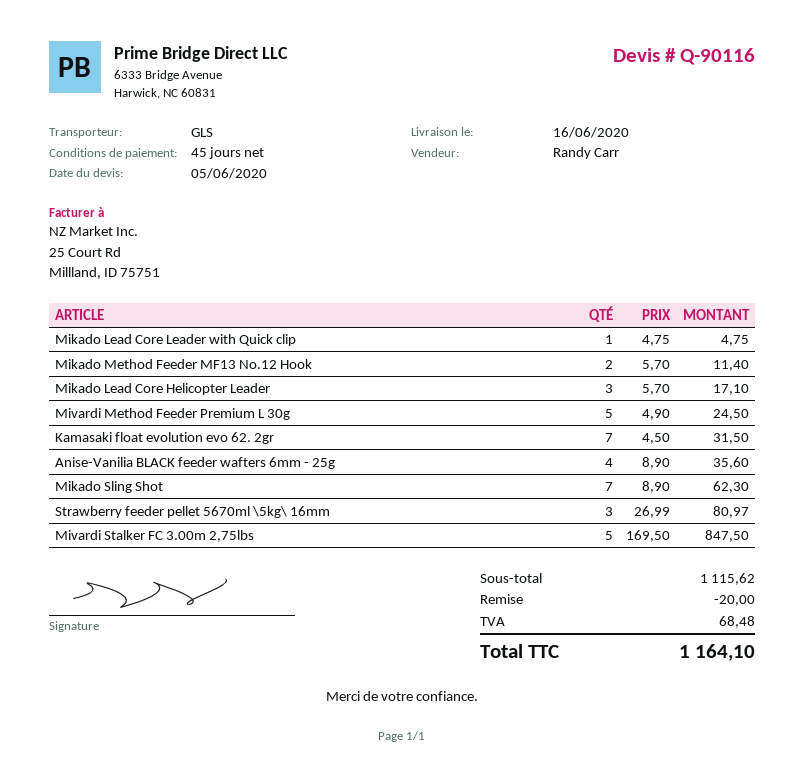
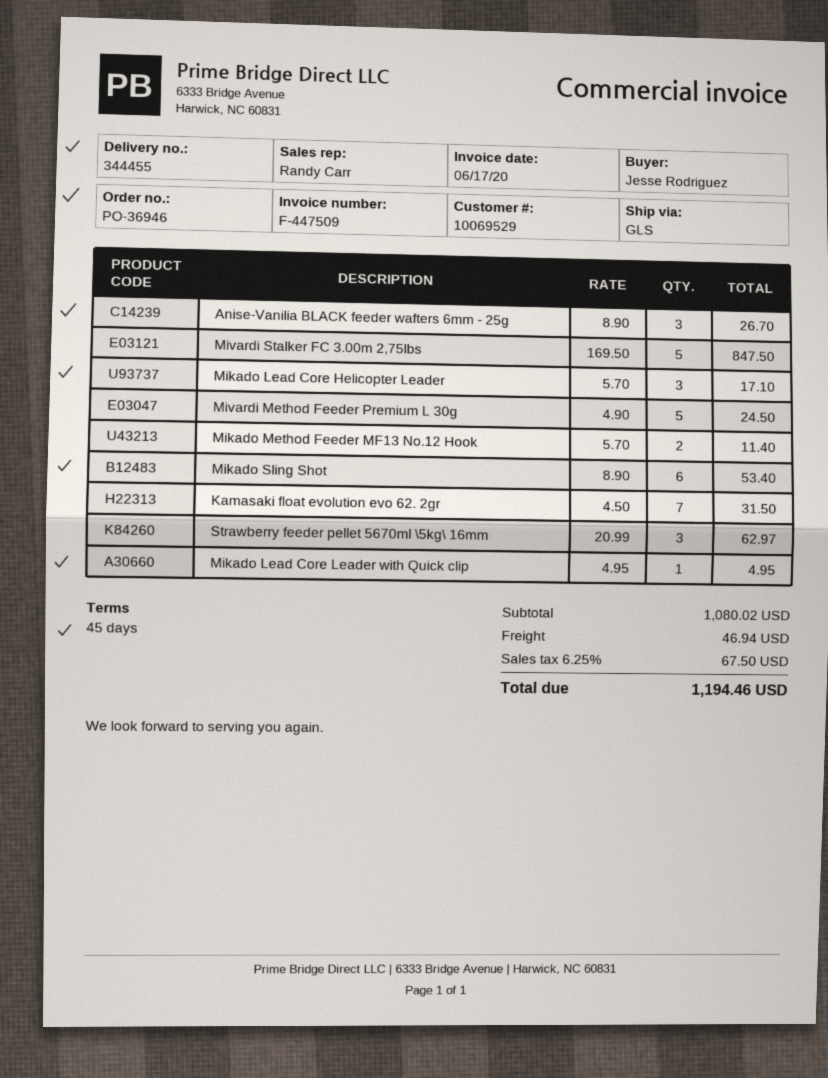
Mikado Lead Core Leader with Quick clip: 1 x 4.75 = 4.75 -> 1 x 4.95 = 4.95
Anise-Vanilia BLACK feeder wafters 6mm - 25g: 4 x 8.90 = 35.60 -> 3 x 8.90 = 26.70
Mikado Sling Shot: 7 x 8.90 = 62.30 -> 6 x 8.90 = 53.40
Strawberry feeder pellet 5670ml \5kg\ 16mm: 3 x 26.99 = 80.97 -> 3 x 20.99 = 62.97
subtotal: 1115.62 -> 1080.02
discount: 20.00 -> none
shipping: none -> 46.94
tax: 68.48 -> 67.50
total: 1164.10 -> 1194.46

